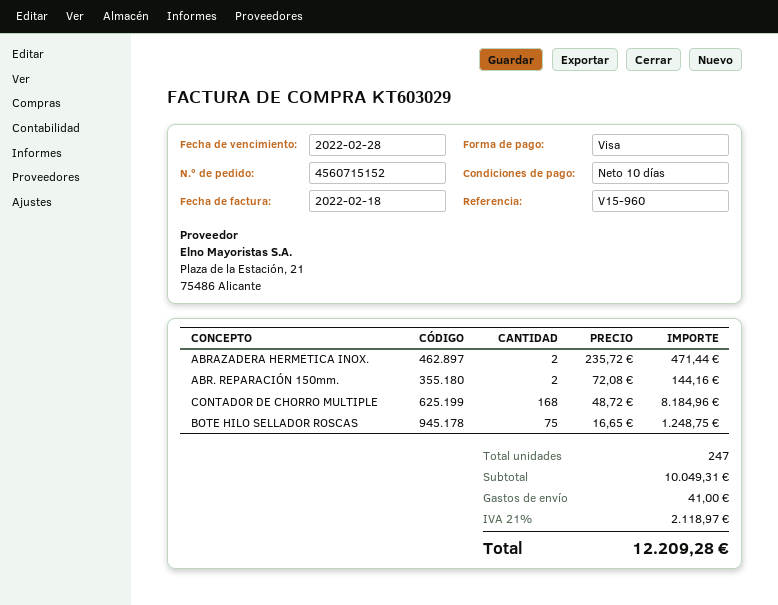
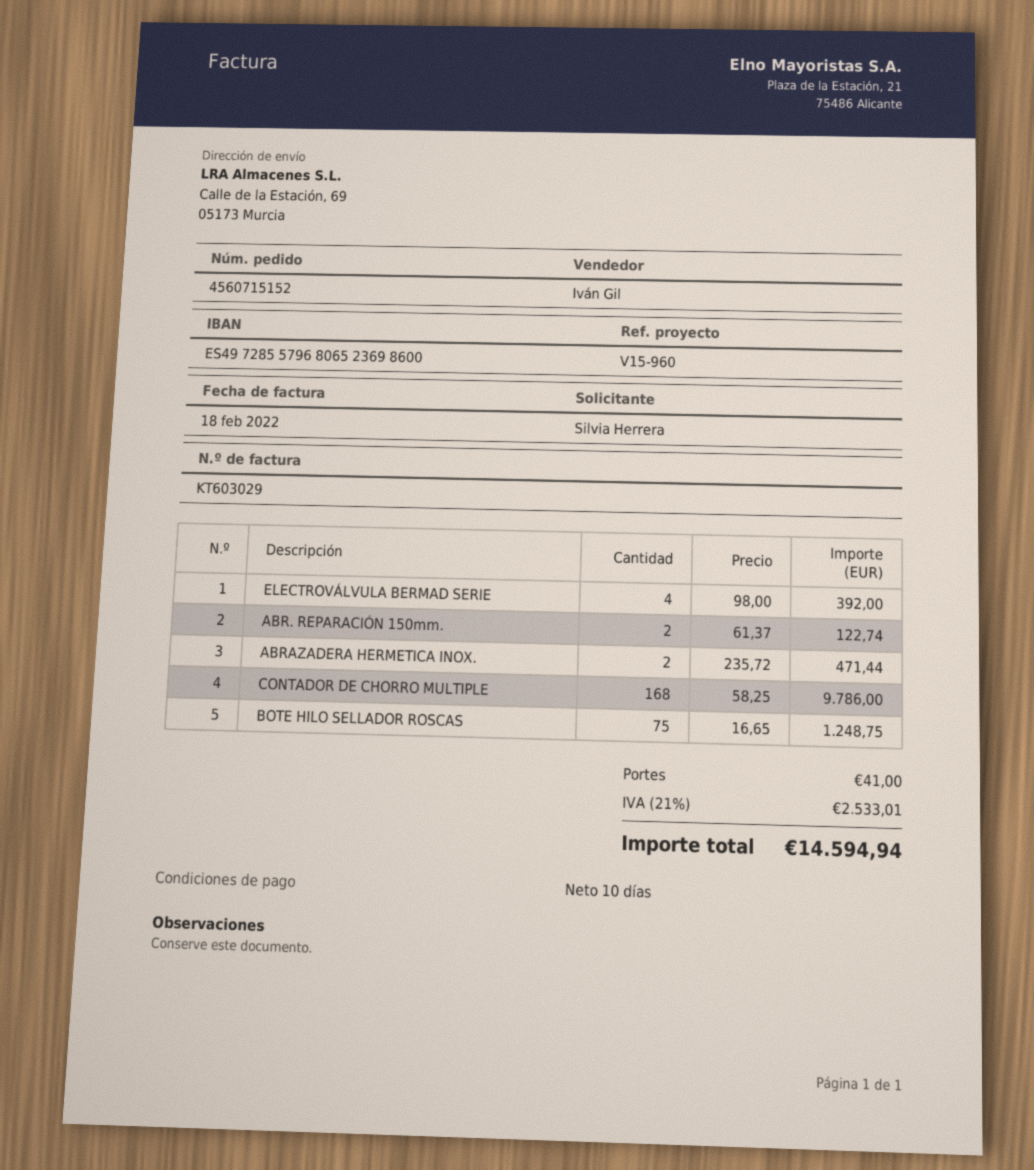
ABR. REPARACIÓN 150mm.: 2 x 72.08 = 144.16 -> 2 x 61.37 = 122.74
CONTADOR DE CHORRO MULTIPLE: 168 x 48.72 = 8184.96 -> 168 x 58.25 = 9786.00
ELECTROVÁLVULA BERMAD SERIE: none -> 4 x 98.00 = 392.00
tax: 21% = 2118.97 -> 21% = 2533.01
total: 12209.28 -> 14594.94

